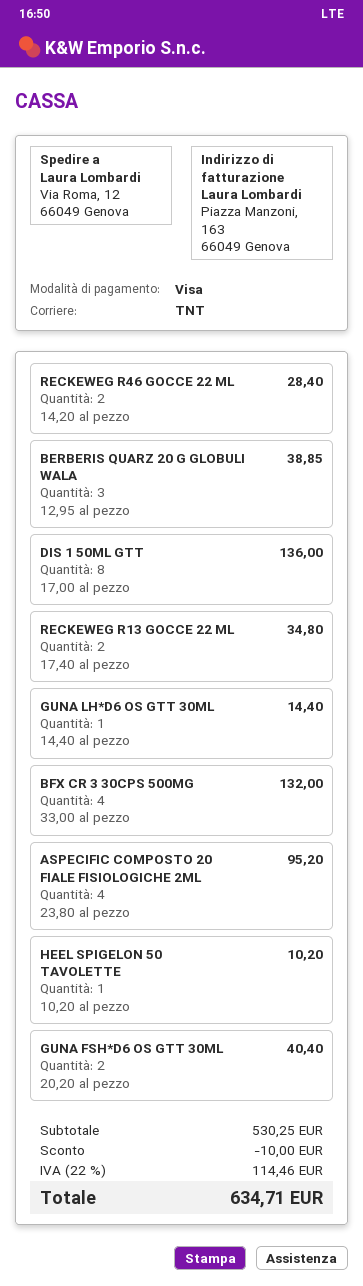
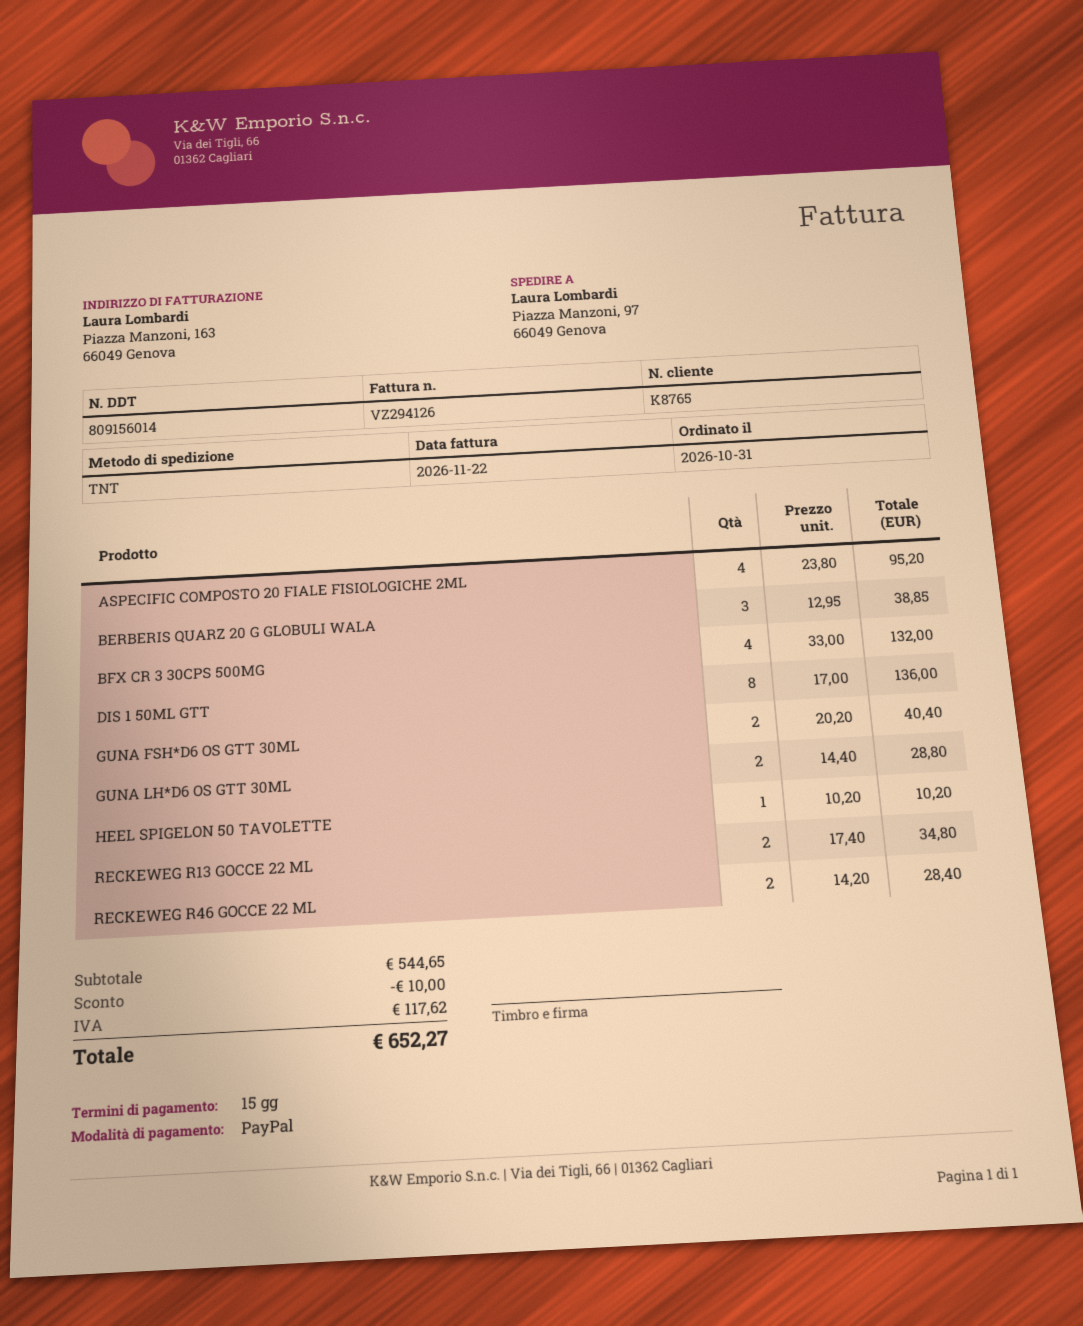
payment method: Visa -> PayPal
ship to: Via Roma, 12, 66049 Genova -> Piazza Manzoni, 97, 66049 Genova
GUNA LH*D6 OS GTT 30ML: 1 x 14.40 = 14.40 -> 2 x 14.40 = 28.80
subtotal: 530.25 -> 544.65
tax: 114.46 -> 117.62
total: 634.71 -> 652.27

